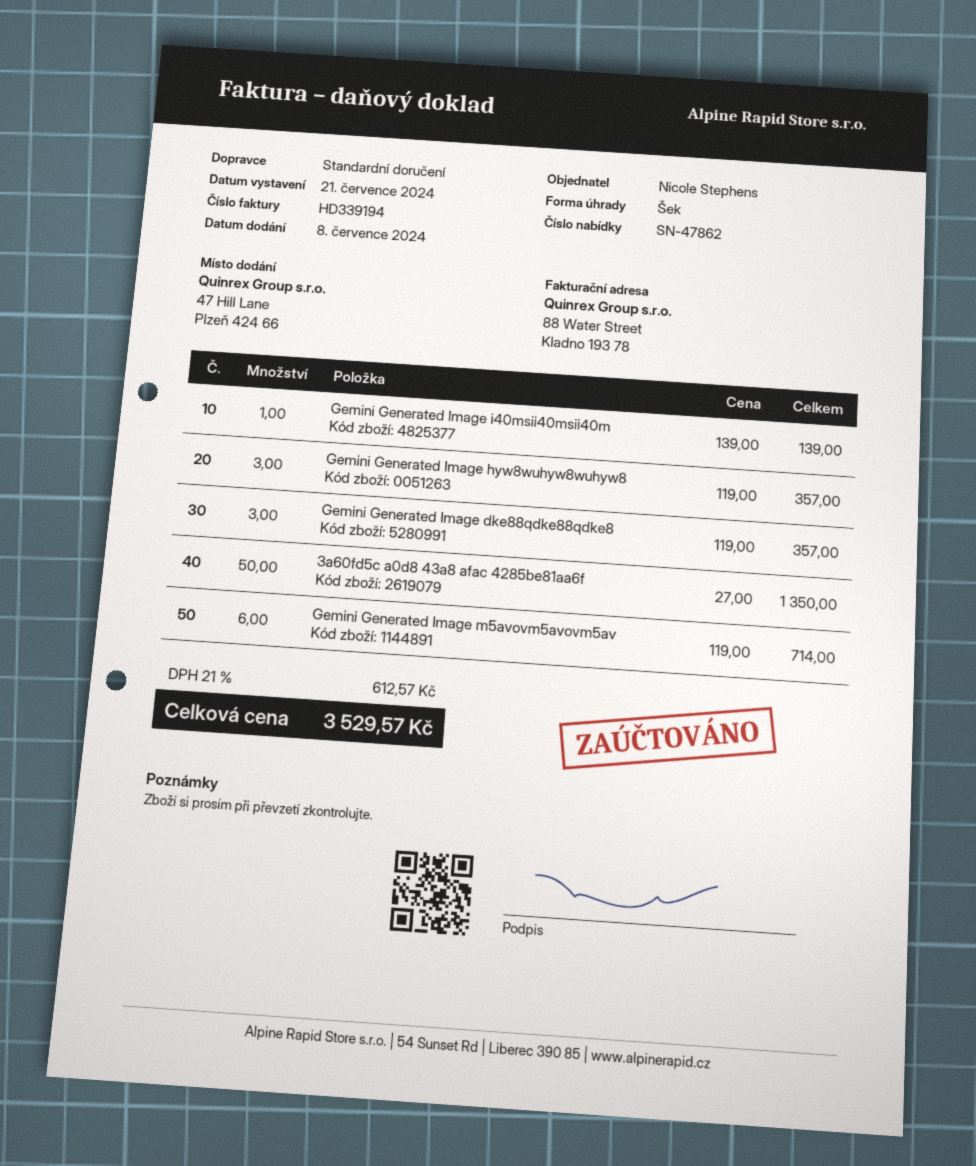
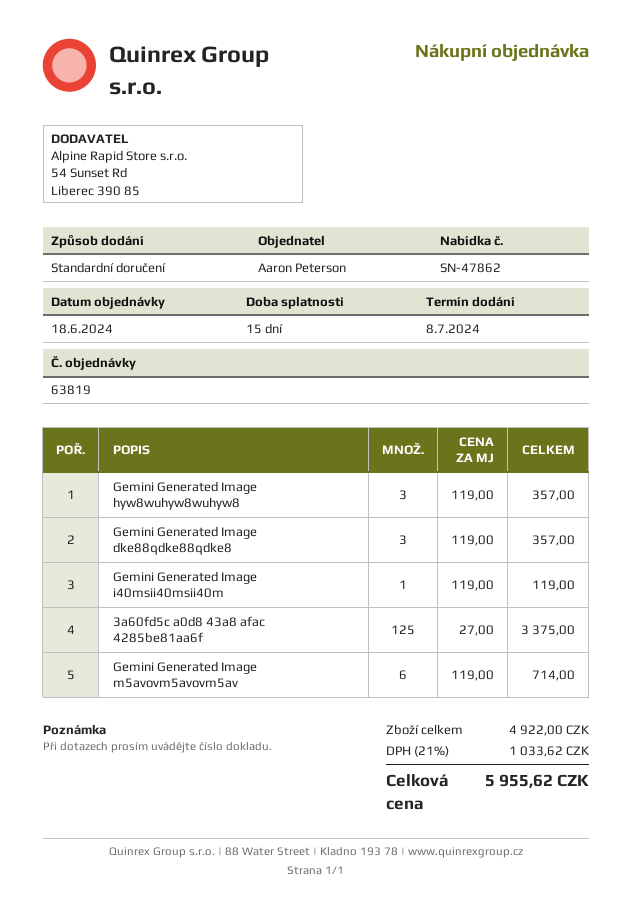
ordered by: Nicole Stephens -> Aaron Peterson
Gemini Generated Image i40msii40msii40m: 1 x 139.00 = 139.00 -> 1 x 119.00 = 119.00
3a60fd5c a0d8 43a8 afac 4285be81aa6f: 50 x 27.00 = 1350.00 -> 125 x 27.00 = 3375.00
tax: 21% = 612.57 -> 21% = 1033.62
total: 3529.57 -> 5955.62

